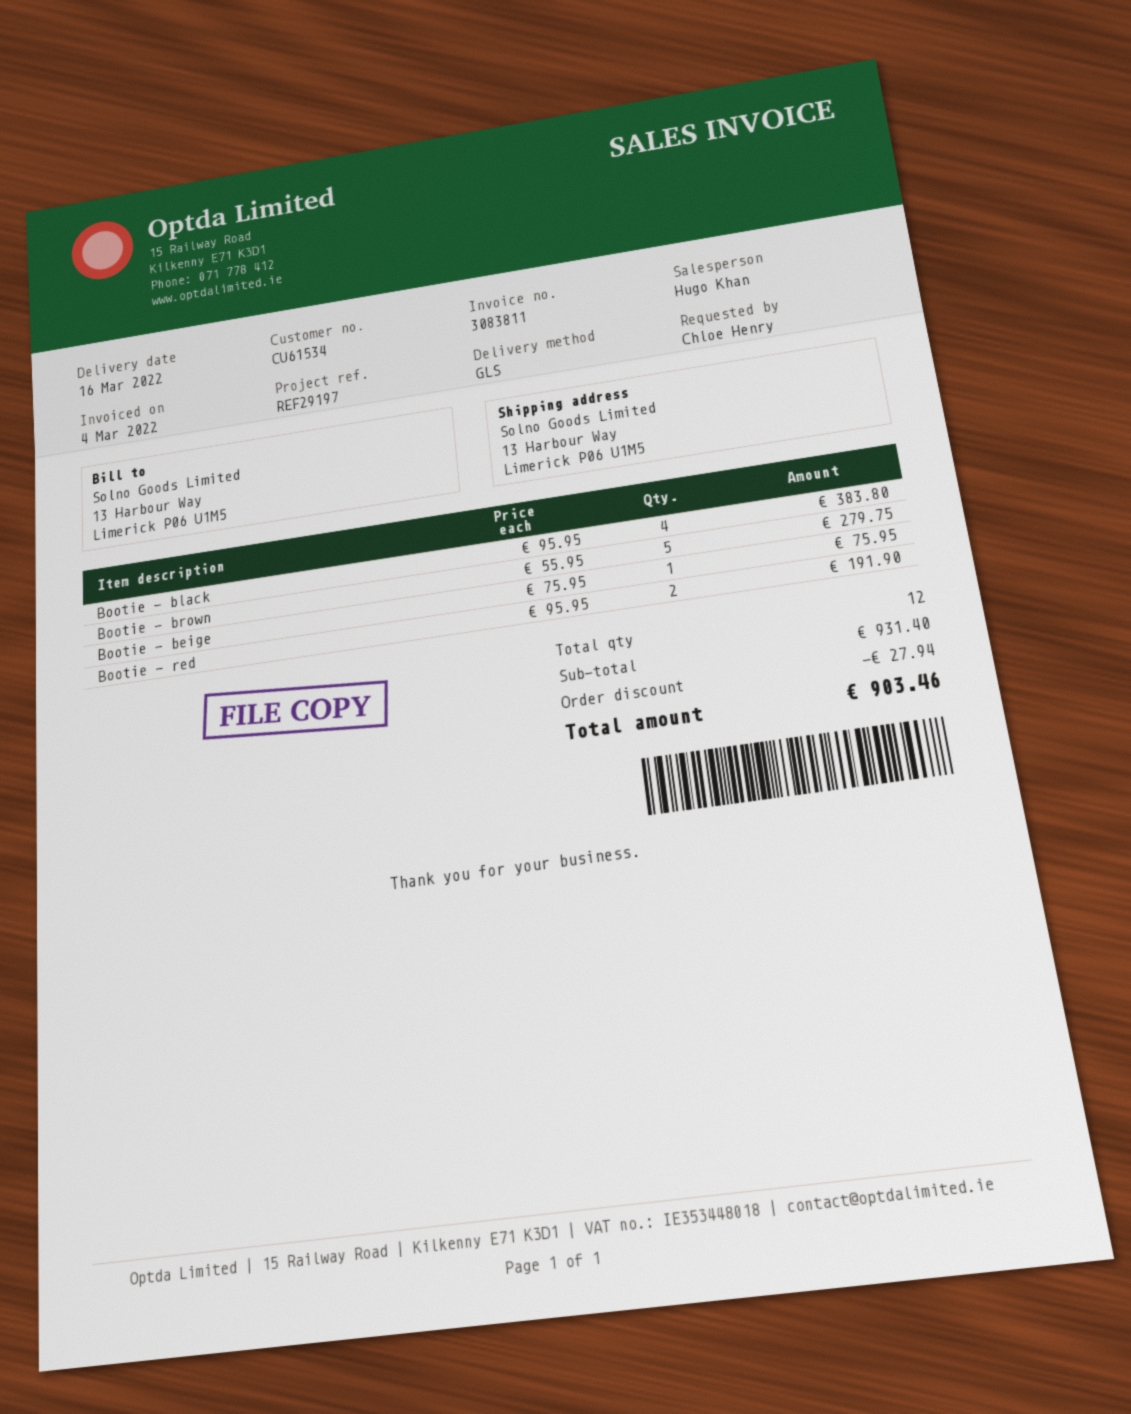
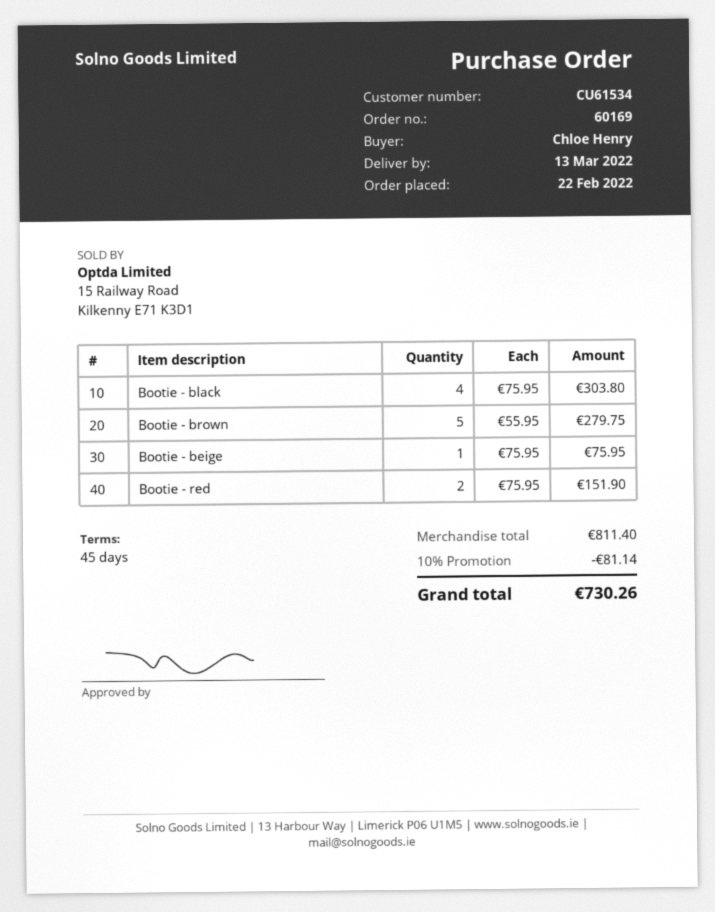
delivery date: 2022-03-16 -> 2022-03-13
Bootie - black: 4 x 95.95 = 383.80 -> 4 x 75.95 = 303.80
Bootie - red: 2 x 95.95 = 191.90 -> 2 x 75.95 = 151.90
subtotal: 931.40 -> 811.40
discount: 27.94 -> 81.14
total: 903.46 -> 730.26

